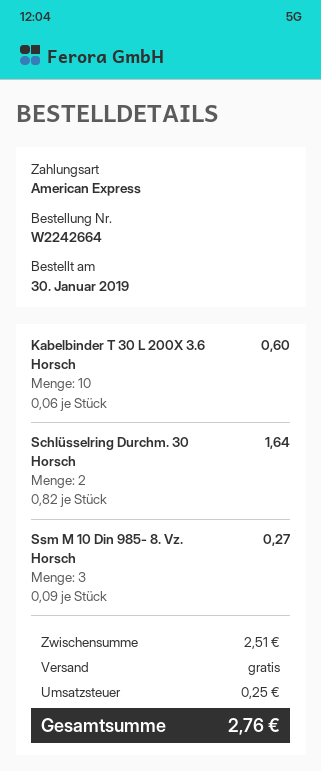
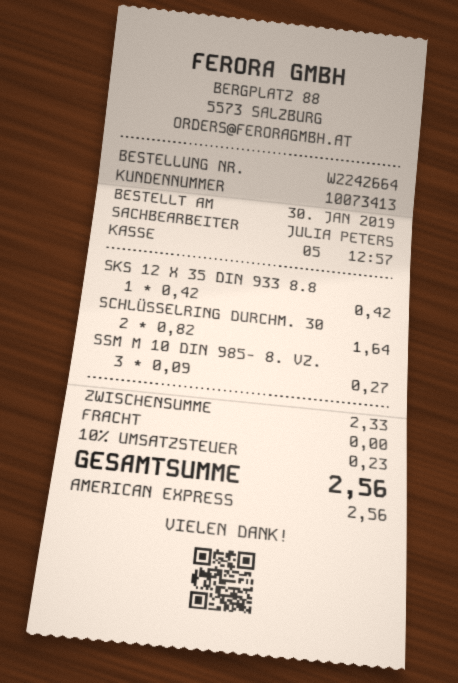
Kabelbinder T 30 L 200X 3.6 Horsch: 10 x 0.06 = 0.60 -> none
SKS 12 X 35 DIN 933 8.8: none -> 1 x 0.42 = 0.42
subtotal: 2.51 -> 2.33
tax: 0.25 -> 0.23
total: 2.76 -> 2.56

